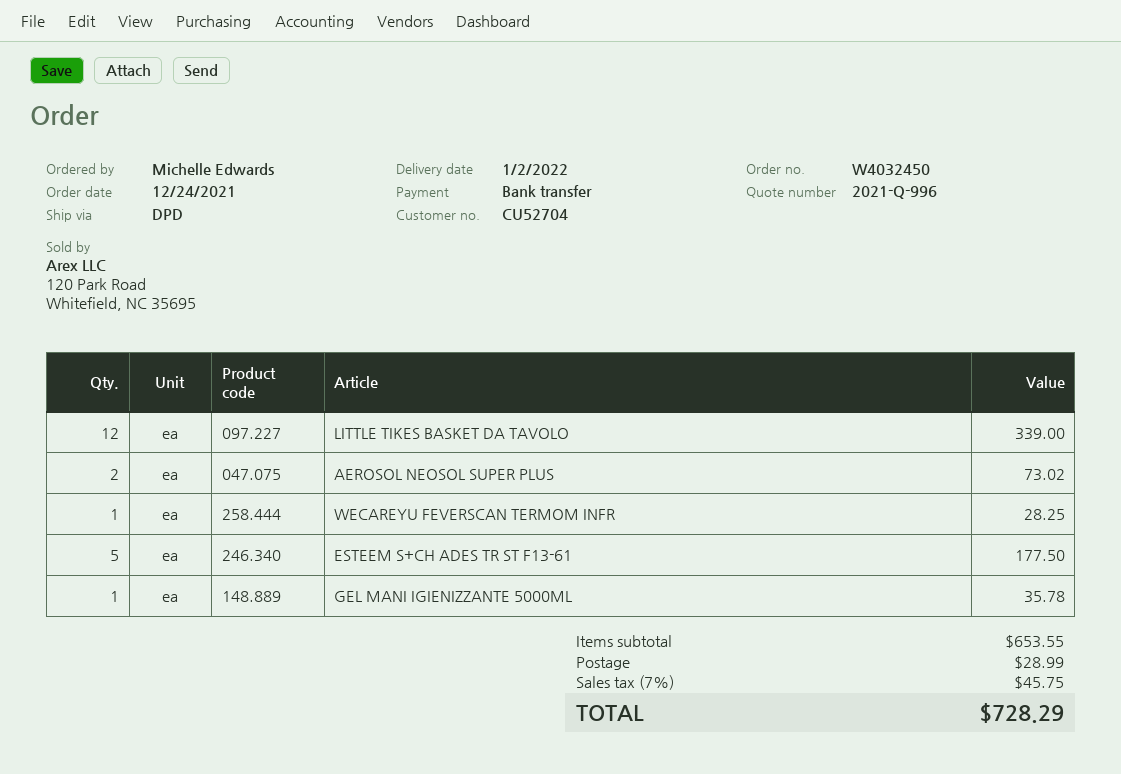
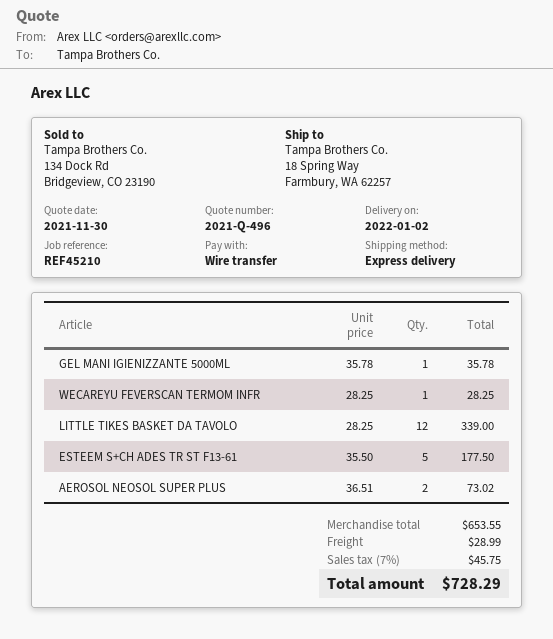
quote number: 2021-Q-996 -> 2021-Q-496
shipping method: DPD -> express

